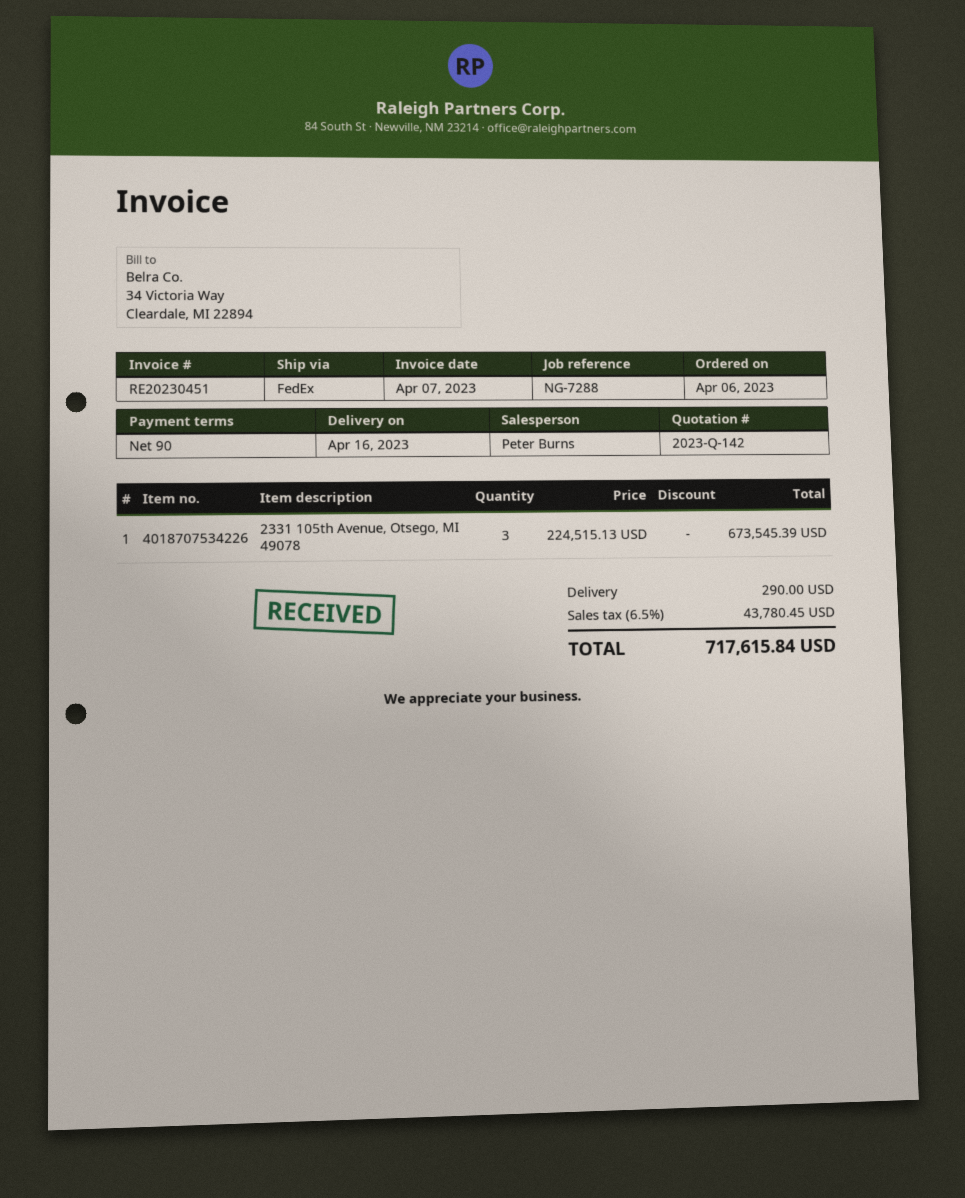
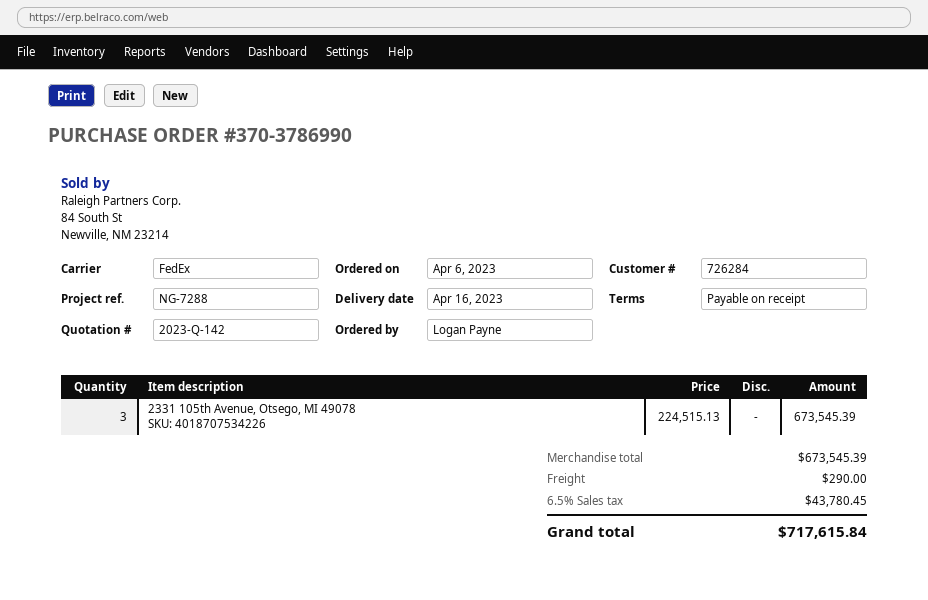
payment terms: 90 days -> on receipt

